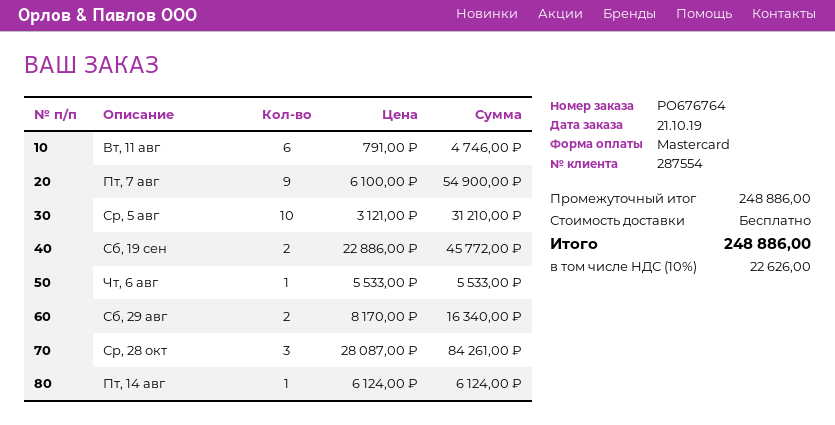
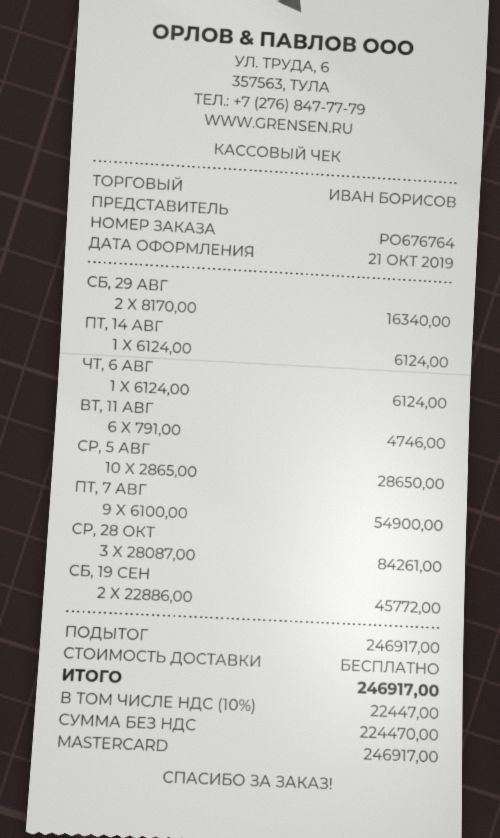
Ср, 5 авг: 10 x 3121.00 = 31210.00 -> 10 x 2865.00 = 28650.00
Чт, 6 авг: 1 x 5533.00 = 5533.00 -> 1 x 6124.00 = 6124.00
subtotal: 248886.00 -> 246917.00
tax: 10% = 22626.00 -> 10% = 22447.00
total: 248886.00 -> 246917.00

